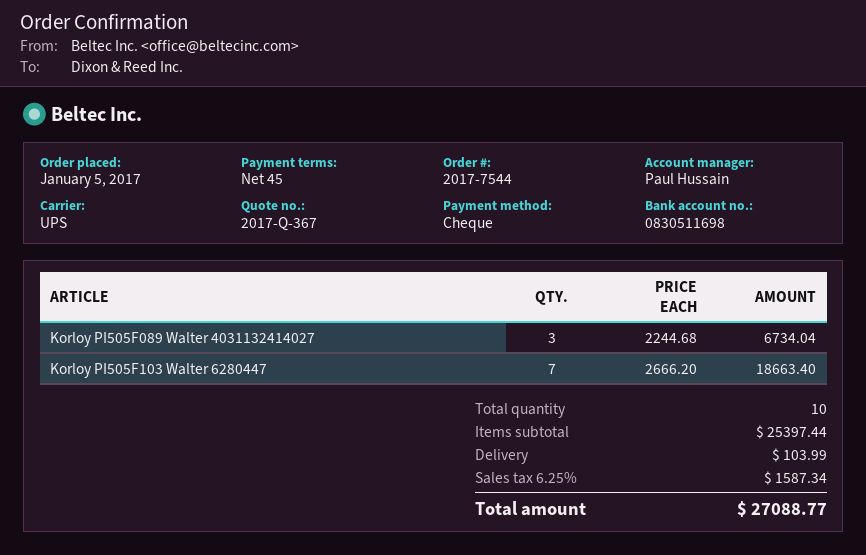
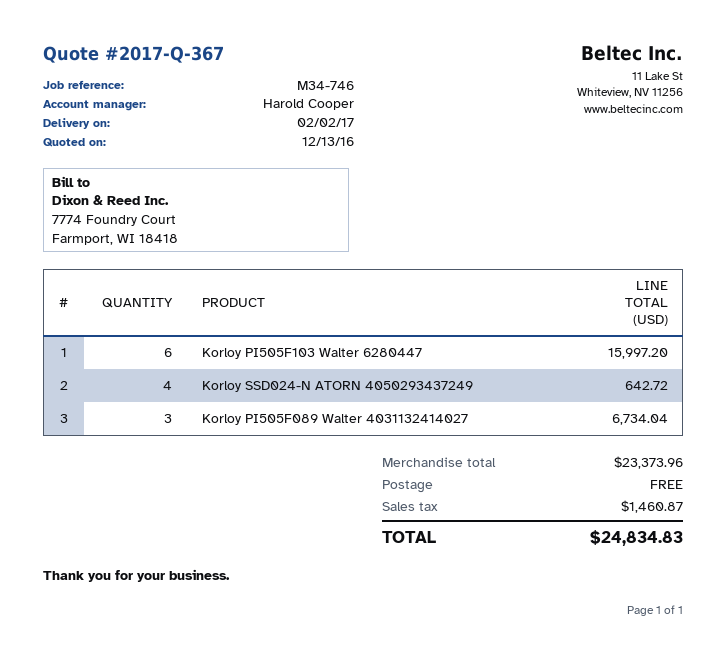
sales rep: Paul Hussain -> Harold Cooper
Korloy PI505F103 Walter 6280447: 7 for 18663.40 -> 6 for 15997.20
Korloy SSD024-N ATORN 4050293437249: none -> 4 for 642.72
subtotal: 25397.44 -> 23373.96
shipping: 103.99 -> 0.00
tax: 1587.34 -> 1460.87
total: 27088.77 -> 24834.83

